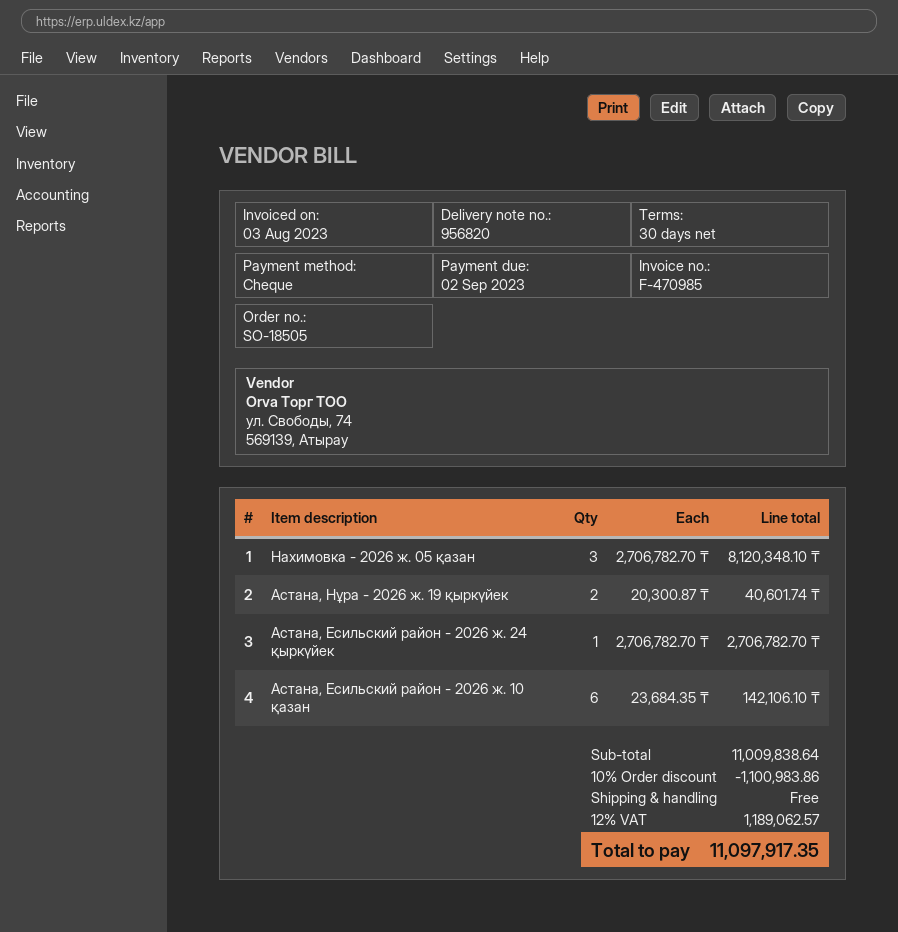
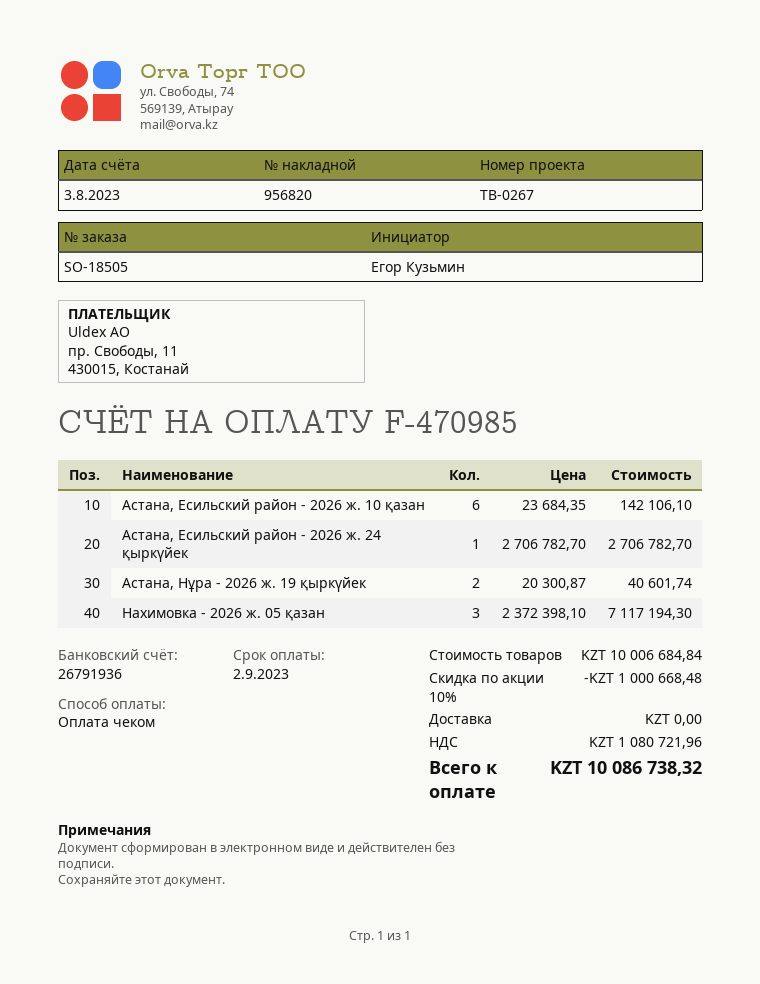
Нахимовка - 2026 ж. 05 қазан: 3 x 2706782.70 = 8120348.10 -> 3 x 2372398.10 = 7117194.30
subtotal: 11009838.64 -> 10006684.84
discount: 10% = 1100983.86 -> 10% = 1000668.48
tax: 1189062.57 -> 1080721.96
total: 11097917.35 -> 10086738.32

